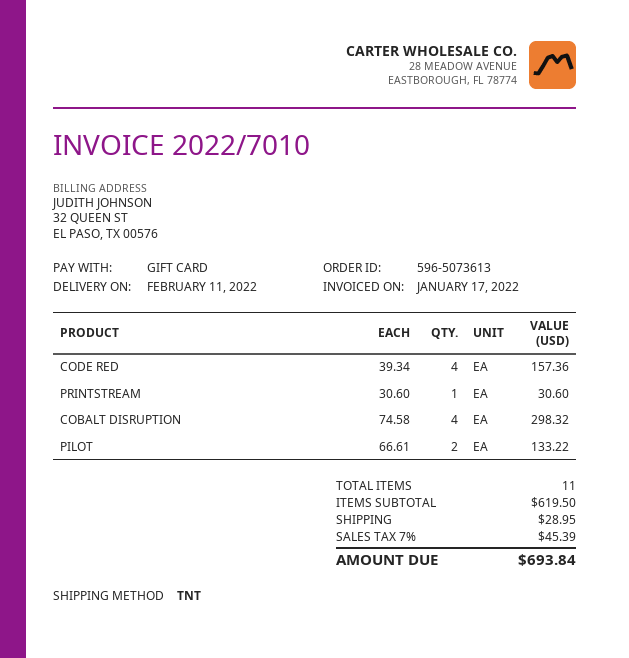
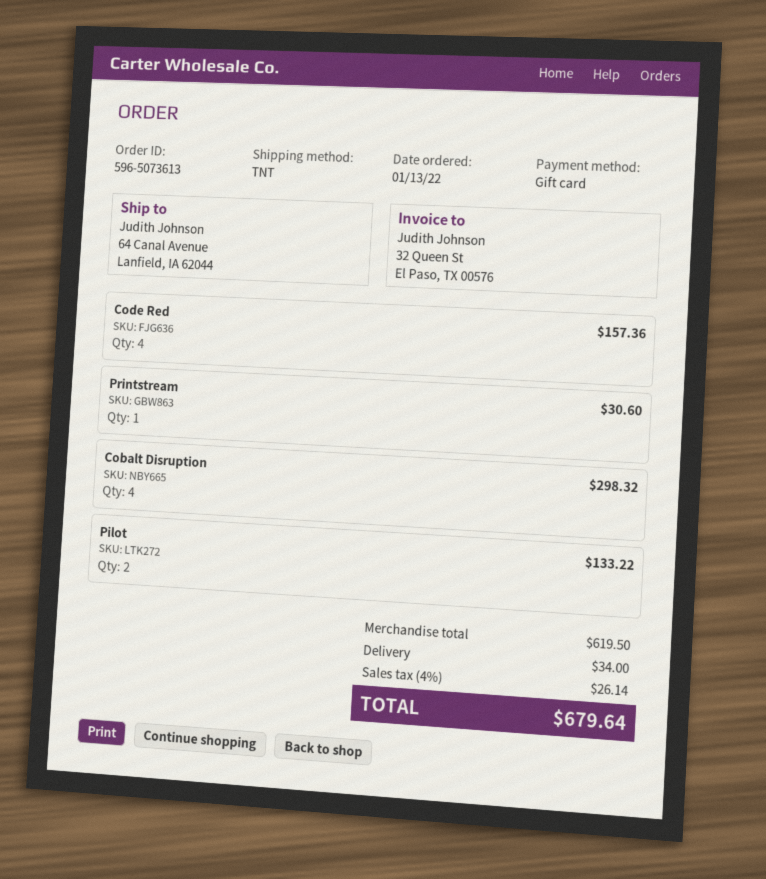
shipping: 28.95 -> 34.00
tax: 7% = 45.39 -> 4% = 26.14
total: 693.84 -> 679.64

